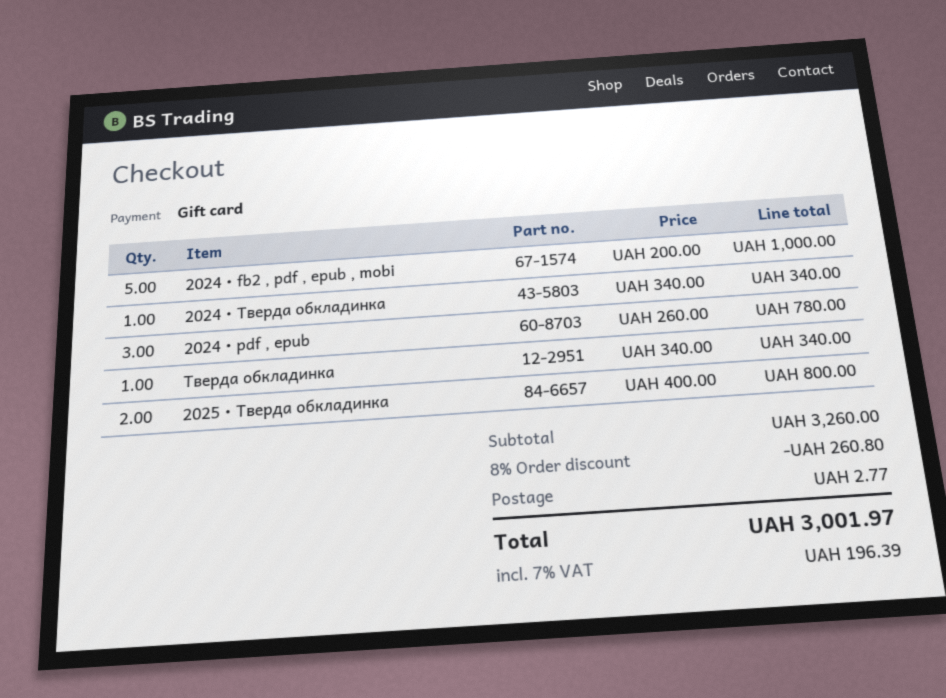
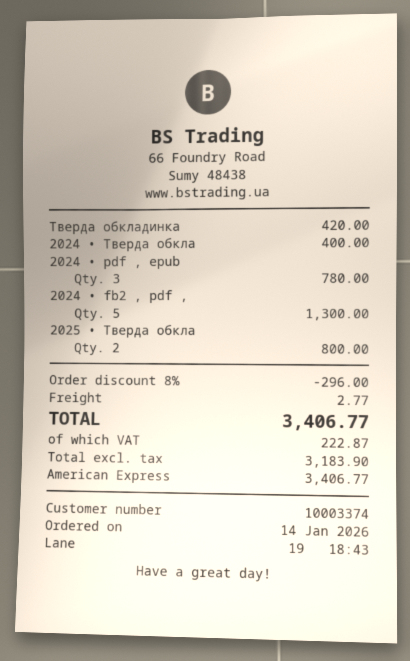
payment method: gift card -> American Express
2024 • fb2 , pdf , epub , mobi: 5 for 1000.00 -> 5 for 1300.00
2024 • Тверда обкладинка: 1 for 340.00 -> 1 for 400.00
Тверда обкладинка: 1 for 340.00 -> 1 for 420.00
discount: 8% = 260.80 -> 8% = 296.00
tax: 196.39 -> 222.87
total: 3001.97 -> 3406.77

